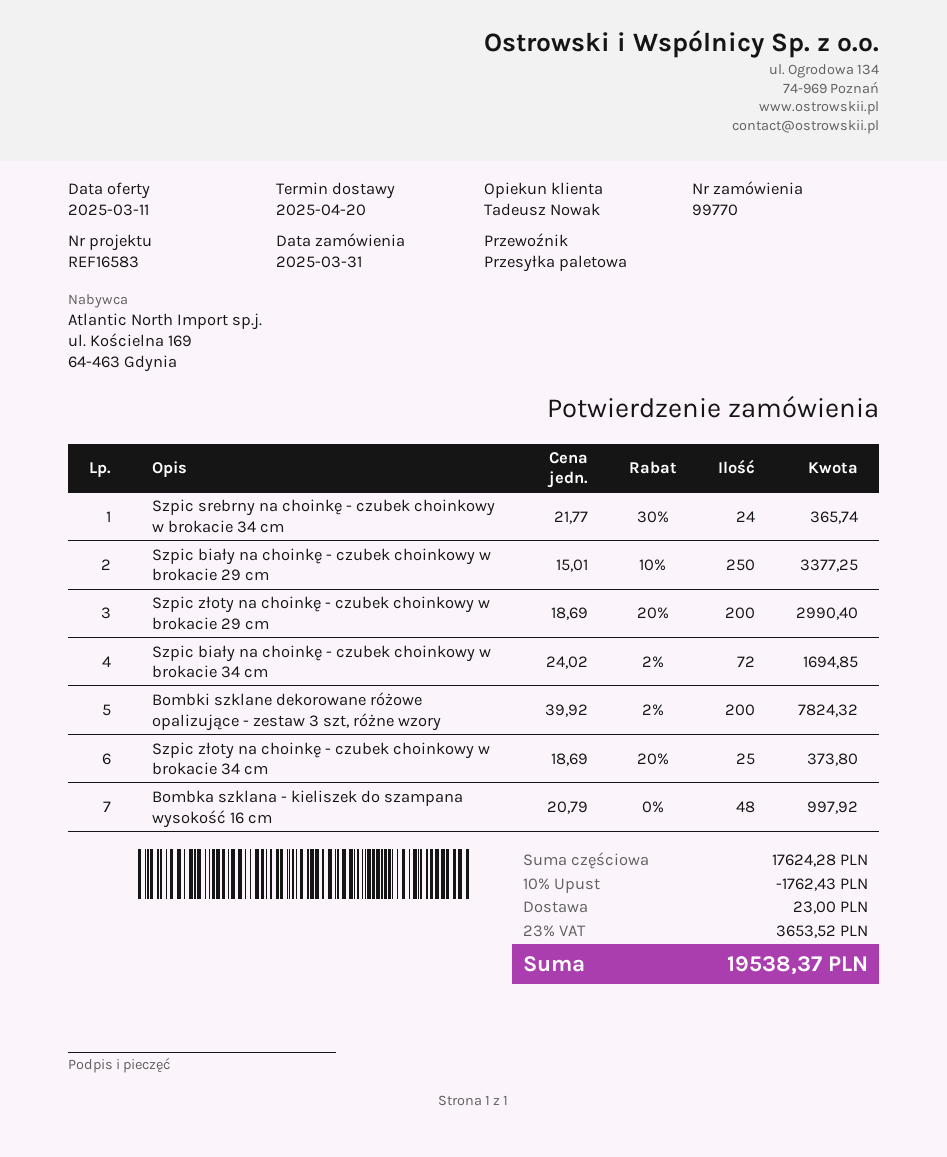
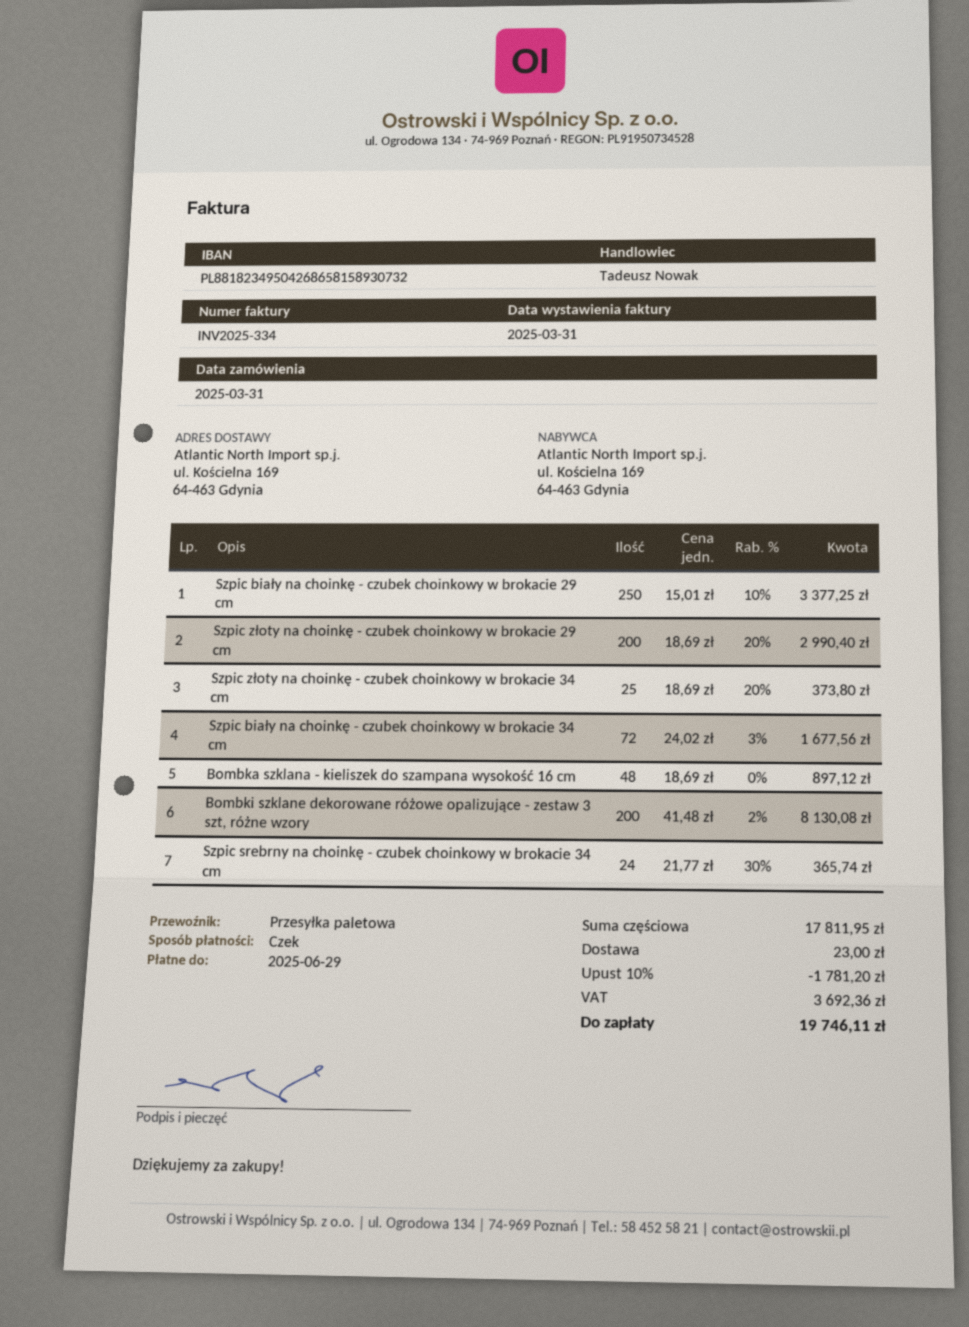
Szpic biały na choinkę - czubek choinkowy w brokacie 34 cm: 72 x 24.02 - 2% = 1694.85 -> 72 x 24.02 - 3% = 1677.56
Bombki szklane dekorowane różowe opalizujące - zestaw 3 szt, różne wzory: 200 x 39.92 - 2% = 7824.32 -> 200 x 41.48 - 2% = 8130.08
Bombka szklana - kieliszek do szampana wysokość 16 cm: 48 x 20.79 = 997.92 -> 48 x 18.69 = 897.12
subtotal: 17624.28 -> 17811.95
discount: 10% = 1762.43 -> 10% = 1781.20
tax: 3653.52 -> 3692.36
total: 19538.37 -> 19746.11

